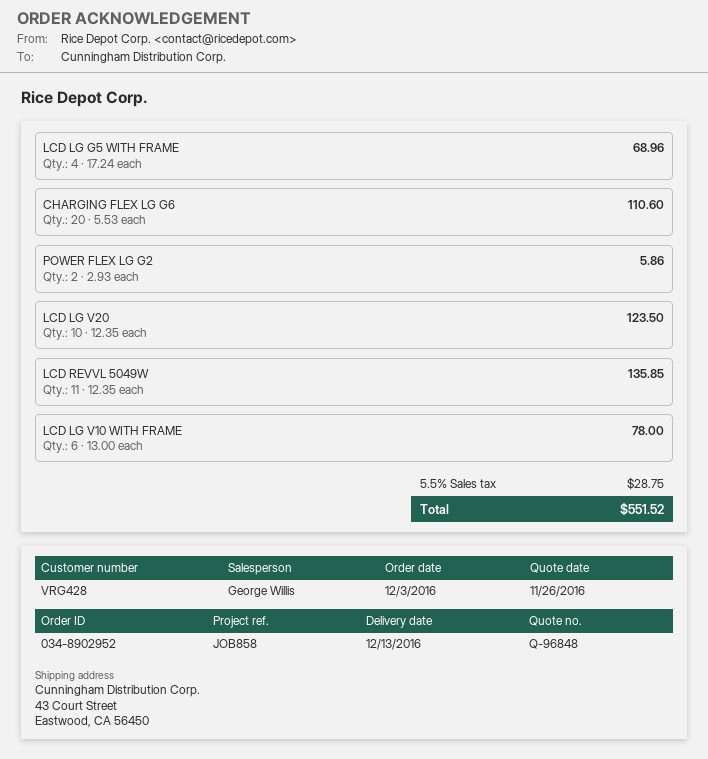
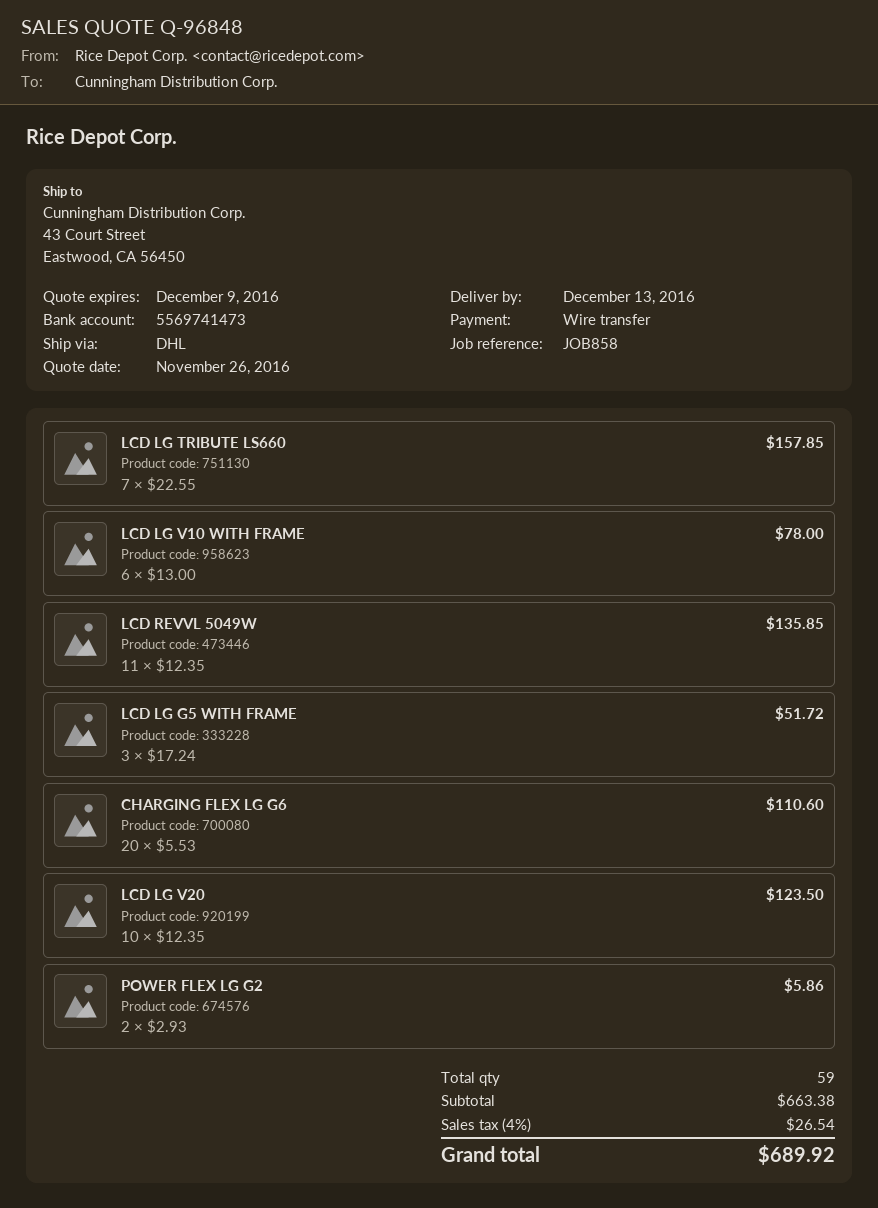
LCD LG G5 WITH FRAME: 4 x 17.24 = 68.96 -> 3 x 17.24 = 51.72
LCD LG TRIBUTE LS660: none -> 7 x 22.55 = 157.85
tax: 5.5% = 28.75 -> 4% = 26.54
total: 551.52 -> 689.92

